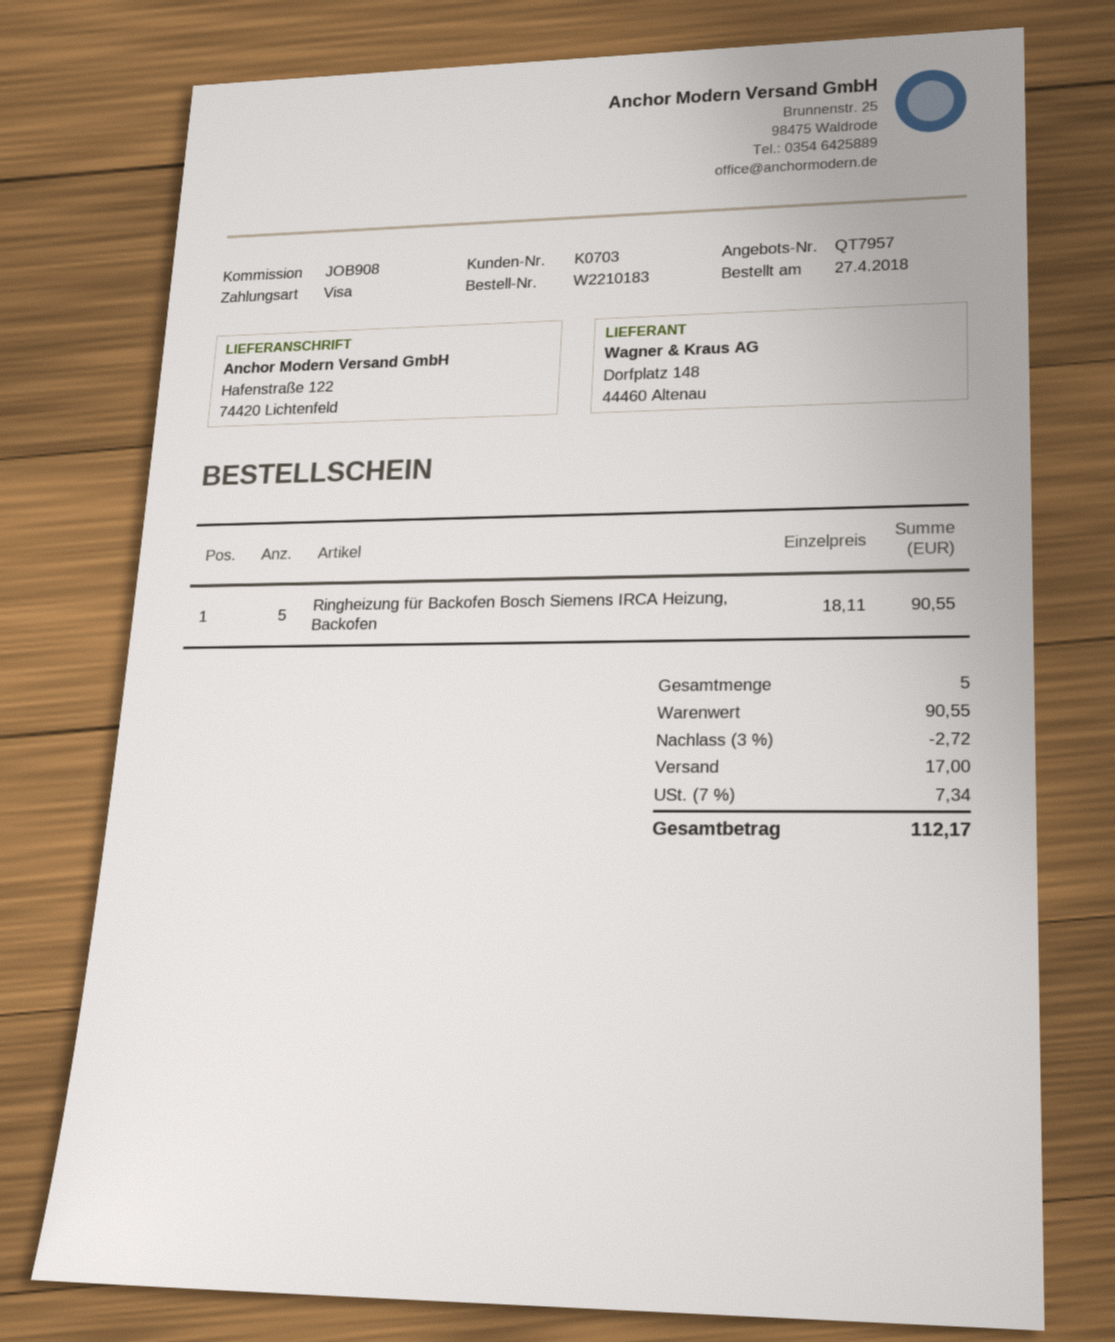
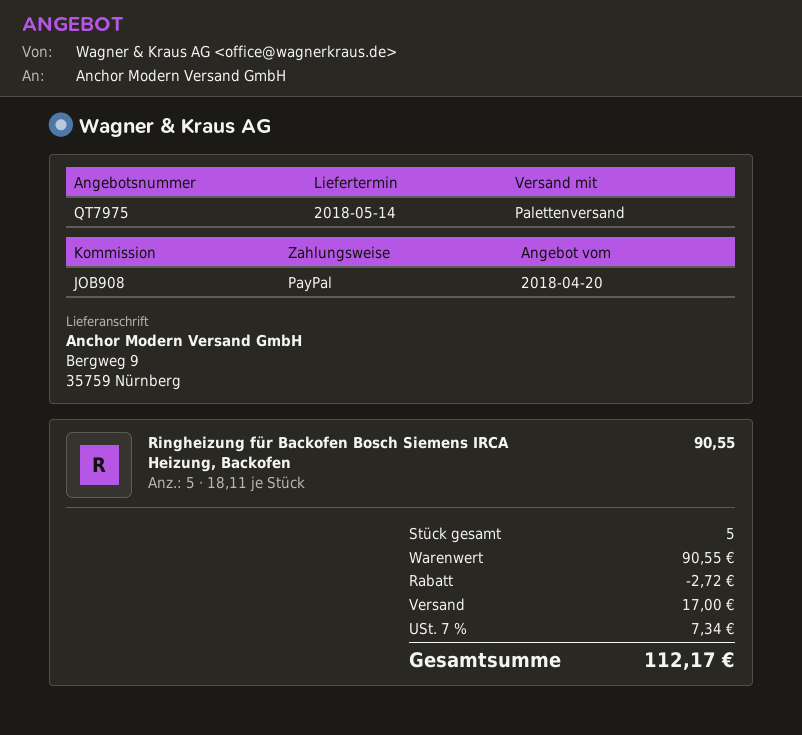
quote number: QT7957 -> QT7975
payment method: Visa -> PayPal
ship to: Hafenstraße 122, 74420 Lichtenfeld -> Bergweg 9, 35759 Nürnberg

